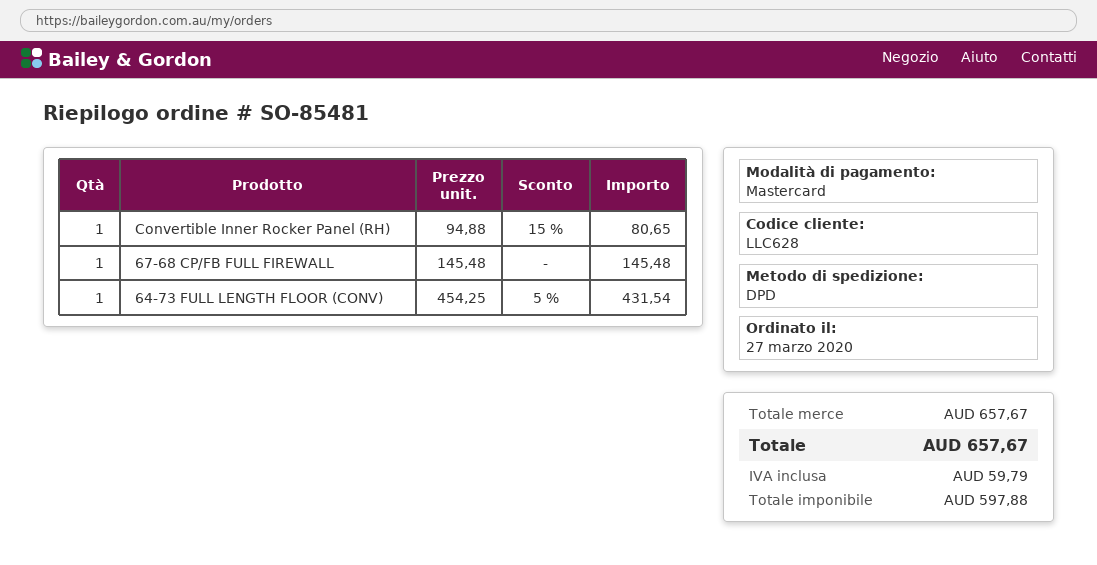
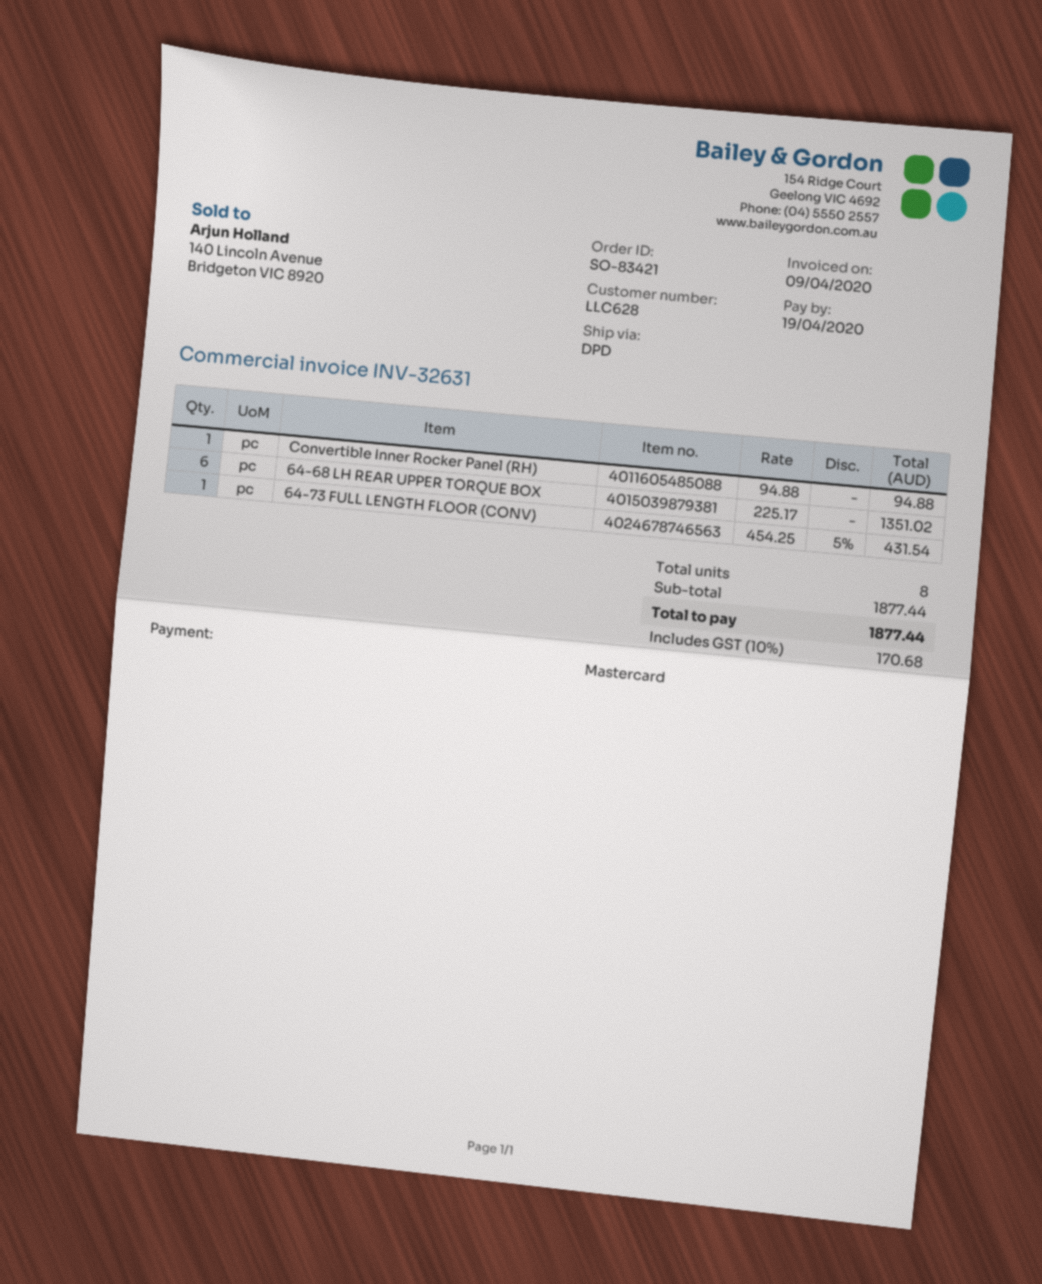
order number: SO-85481 -> SO-83421
Convertible Inner Rocker Panel (RH): 1 x 94.88 - 15% = 80.65 -> 1 x 94.88 = 94.88
67-68 CP/FB FULL FIREWALL: 1 x 145.48 = 145.48 -> none
64-68 LH REAR UPPER TORQUE BOX: none -> 6 x 225.17 = 1351.02
subtotal: 657.67 -> 1877.44
tax: 59.79 -> 170.68
total: 657.67 -> 1877.44

